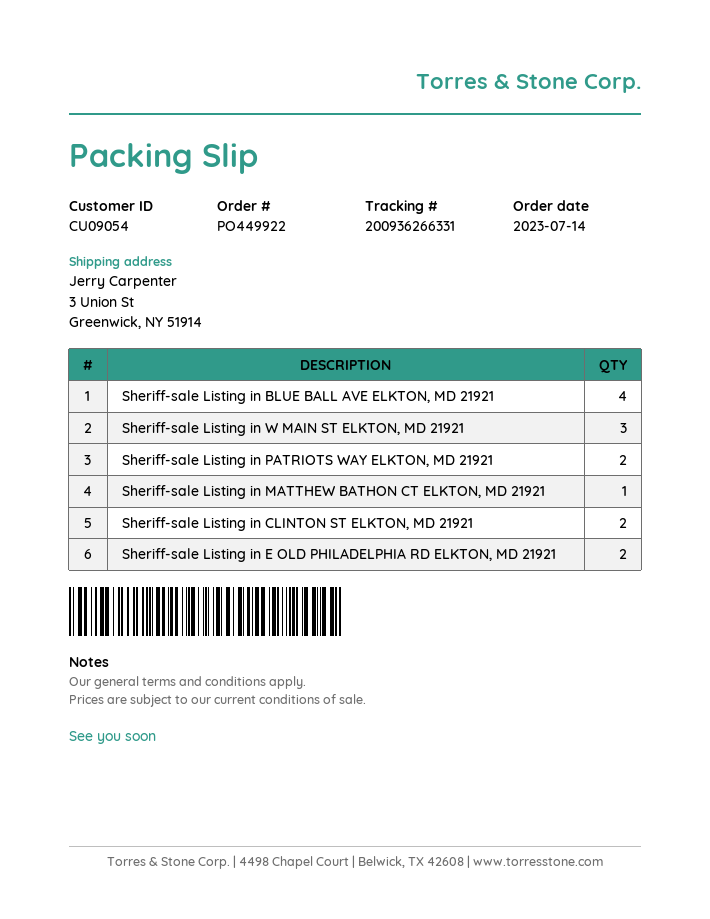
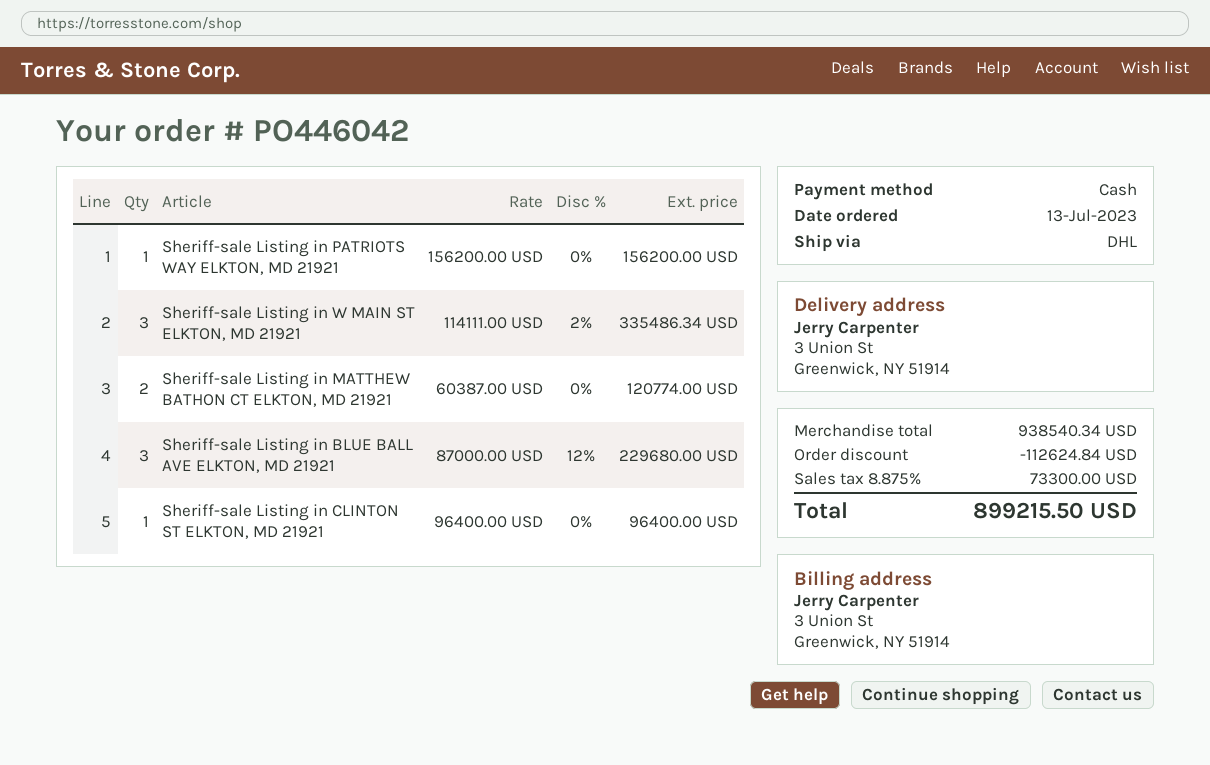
order number: PO449922 -> PO446042
order date: 2023-07-14 -> 2023-07-13
Sheriff-sale Listing in BLUE BALL AVE ELKTON, MD 21921: 4 -> 3
Sheriff-sale Listing in PATRIOTS WAY ELKTON, MD 21921: 2 -> 1
Sheriff-sale Listing in MATTHEW BATHON CT ELKTON, MD 21921: 1 -> 2
Sheriff-sale Listing in CLINTON ST ELKTON, MD 21921: 2 -> 1
Sheriff-sale Listing in E OLD PHILADELPHIA RD ELKTON, MD 21921: 2 -> none

